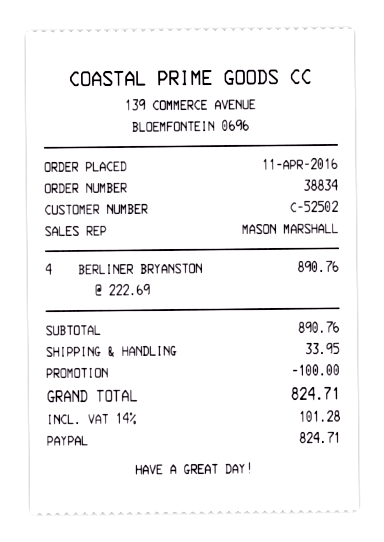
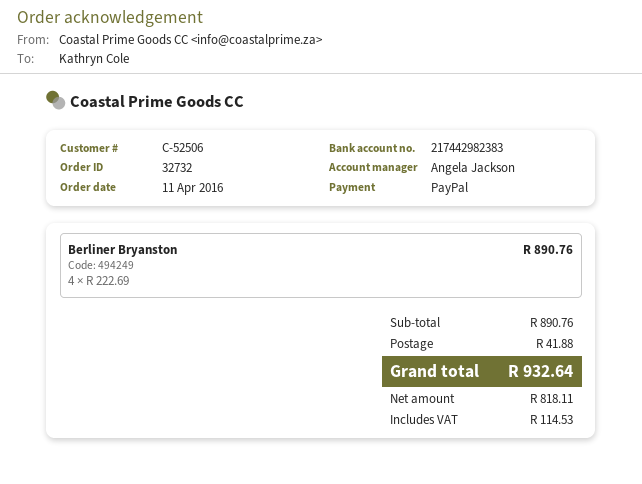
order number: 38834 -> 32732
customer number: C-52502 -> C-52506
sales rep: MASON MARSHALL -> Angela Jackson
discount: 100.00 -> none
shipping: 33.95 -> 41.88
tax: 101.28 -> 114.53
total: 824.71 -> 932.64

